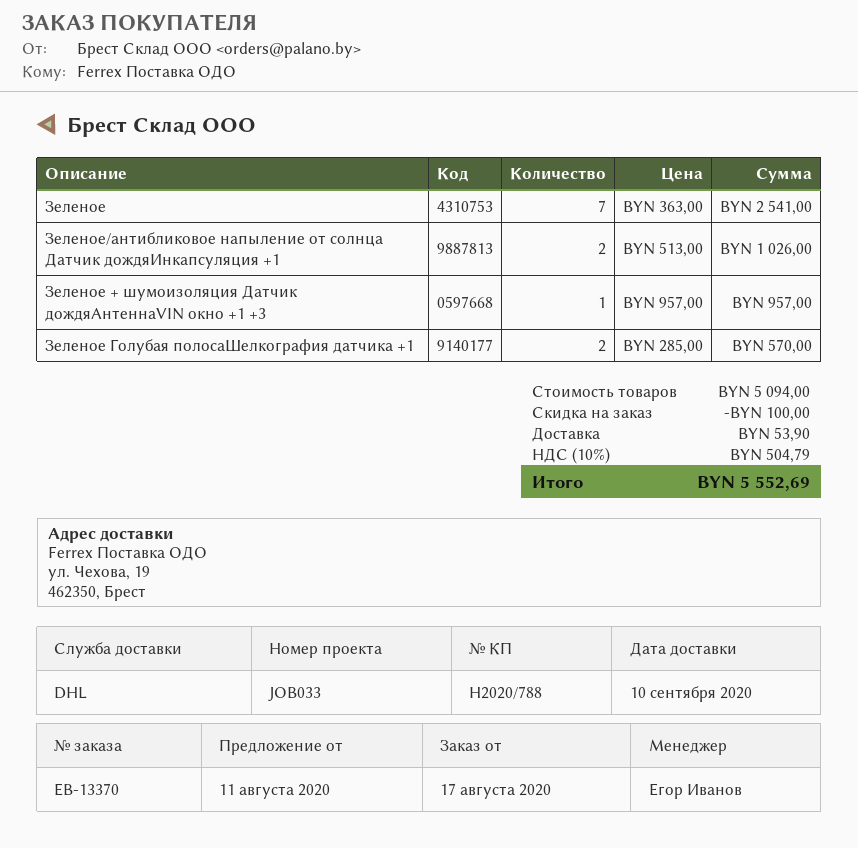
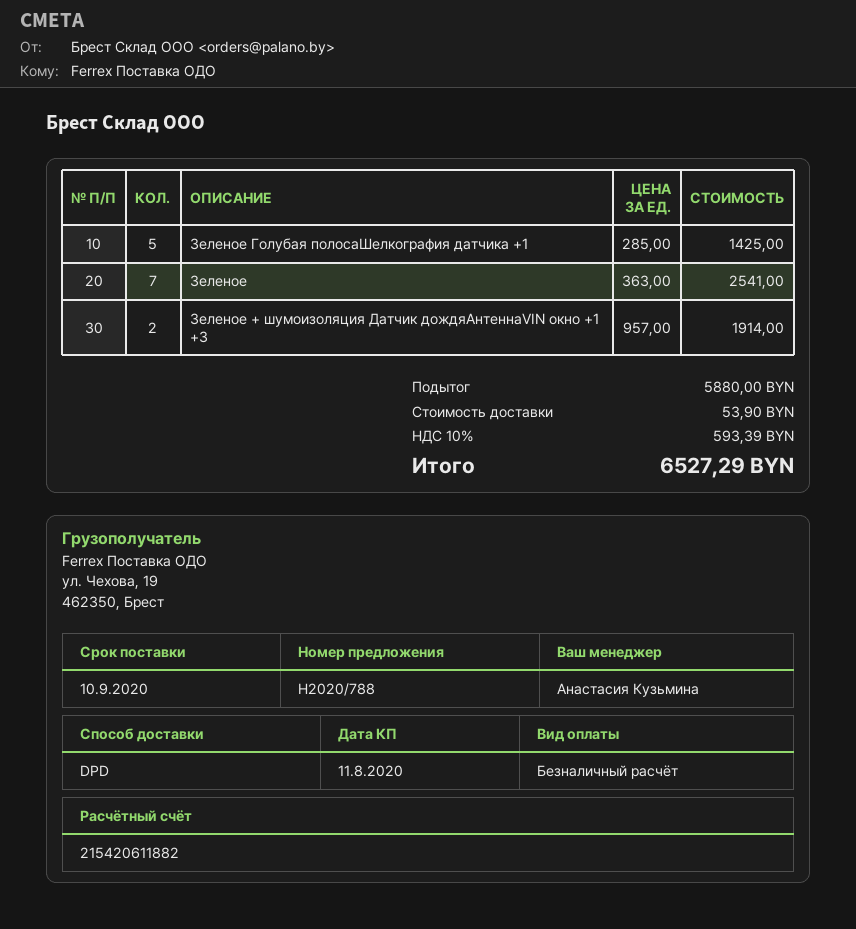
sales rep: Егор Иванов -> Анастасия Кузьмина
shipping method: DHL -> DPD
Зеленое/антибликовое напыление от солнца Датчик дождяИнкапсуляция +1: 2 x 513.00 = 1026.00 -> none
Зеленое + шумоизоляция Датчик дождяАнтеннаVIN окно +1 +3: 1 x 957.00 = 957.00 -> 2 x 957.00 = 1914.00
Зеленое Голубая полосаШелкография датчика +1: 2 x 285.00 = 570.00 -> 5 x 285.00 = 1425.00
subtotal: 5094.00 -> 5880.00
discount: 100.00 -> none
tax: 10% = 504.79 -> 10% = 593.39
total: 5552.69 -> 6527.29

